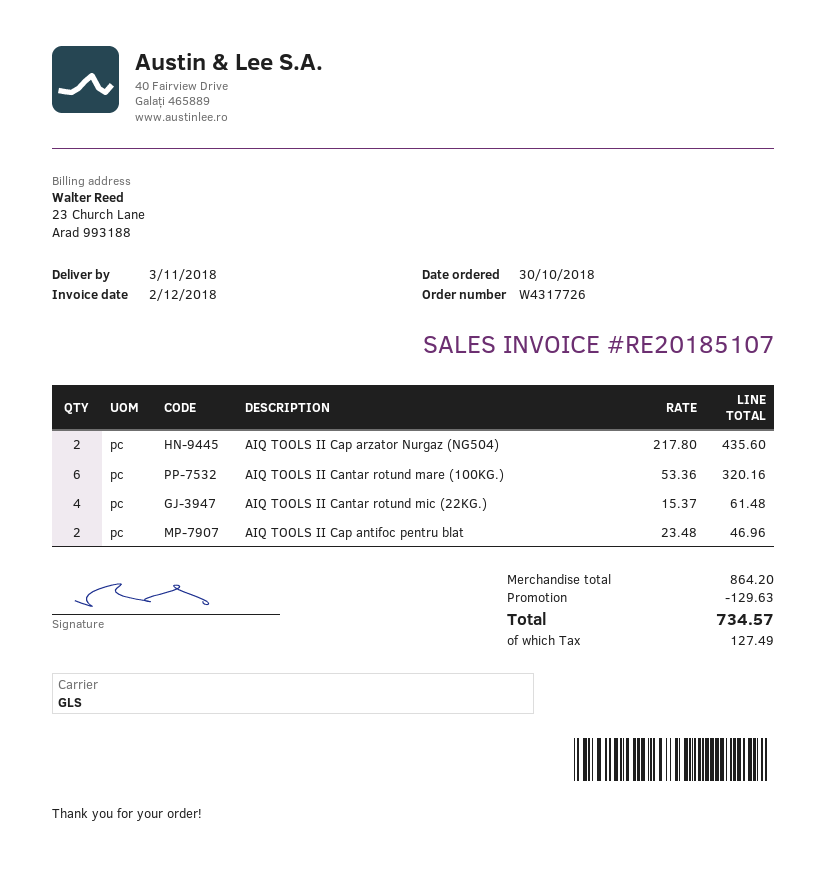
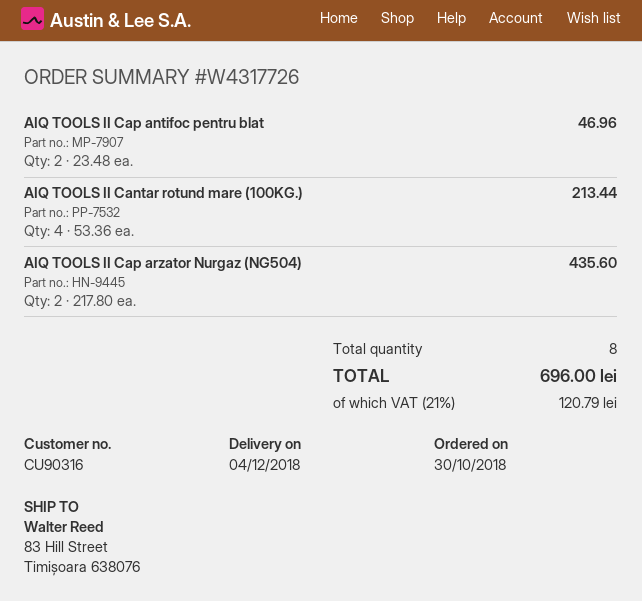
delivery date: 2018-11-03 -> 2018-12-04
AIQ TOOLS II Cantar rotund mare (100KG.): 6 x 53.36 = 320.16 -> 4 x 53.36 = 213.44
AIQ TOOLS II Cantar rotund mic (22KG.): 4 x 15.37 = 61.48 -> none
discount: 129.63 -> none
tax: 127.49 -> 120.79
total: 734.57 -> 696.00

